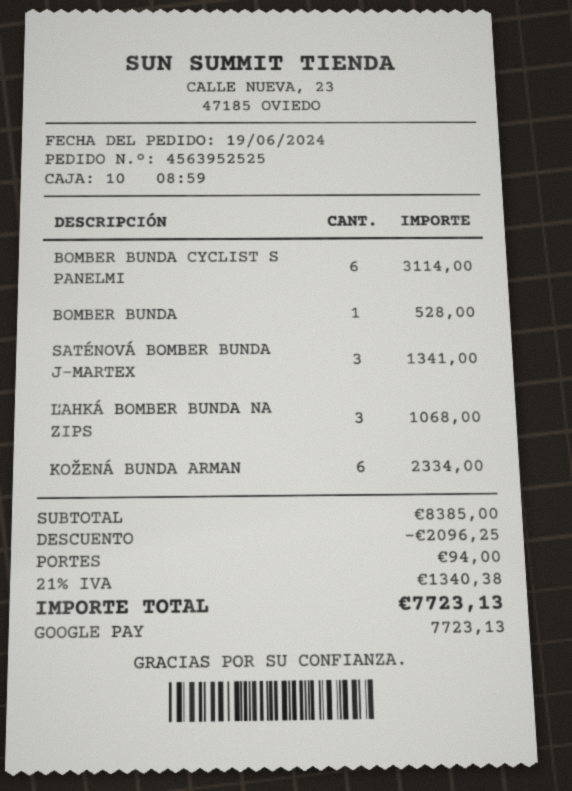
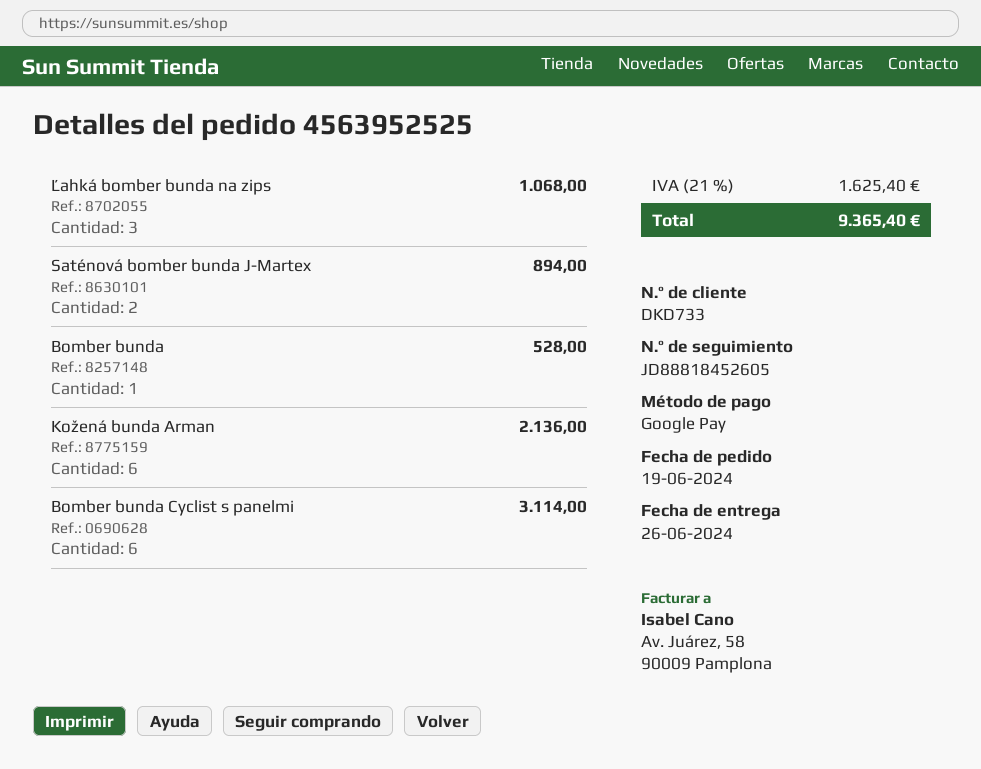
SATÉNOVÁ BOMBER BUNDA J-MARTEX: 3 for 1341.00 -> 2 for 894.00
KOŽENÁ BUNDA ARMAN: 6 for 2334.00 -> 6 for 2136.00
discount: 2096.25 -> none
shipping: 94.00 -> none
tax: 21% = 1340.38 -> 21% = 1625.40
total: 7723.13 -> 9365.40

